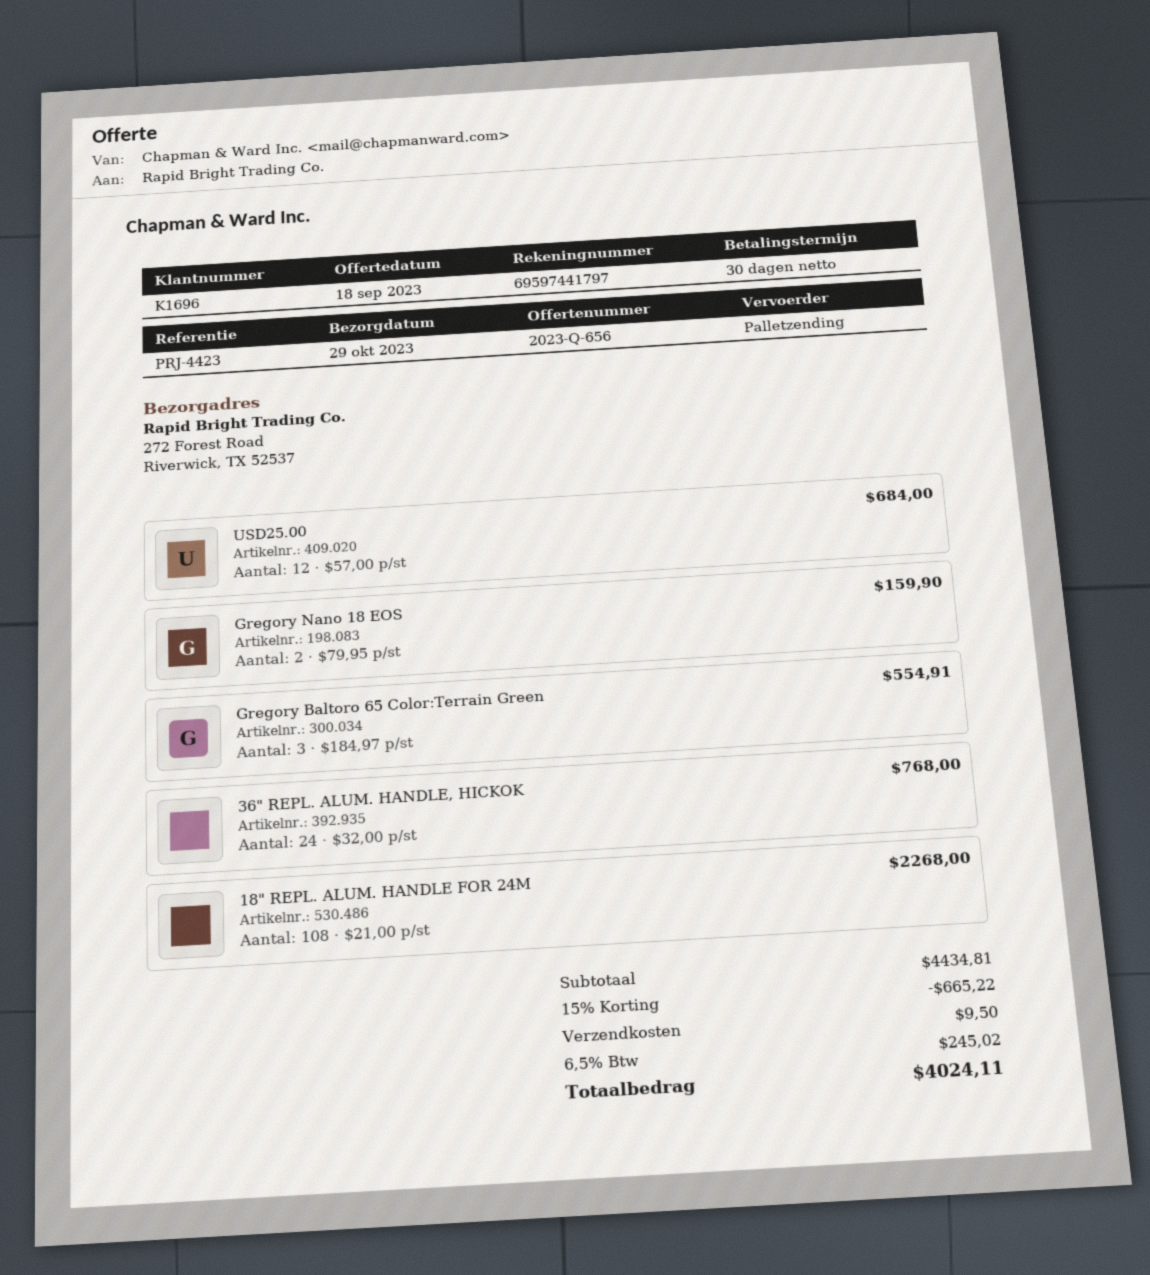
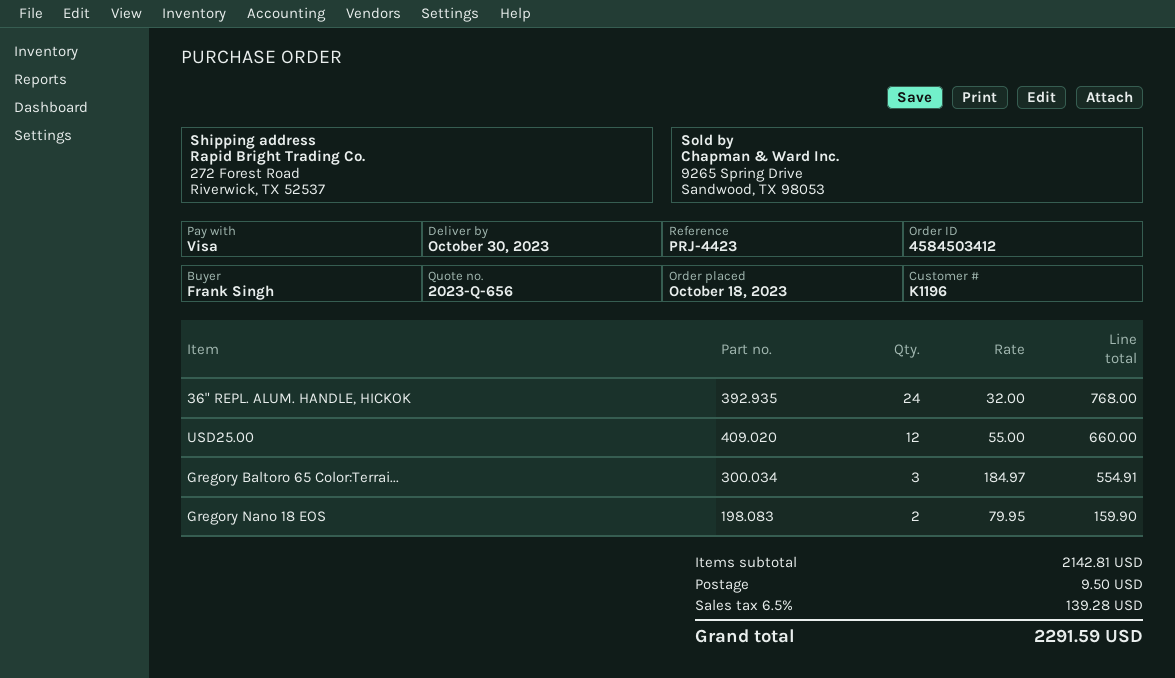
delivery date: 2023-10-29 -> 2023-10-30
customer number: K1696 -> K1196
USD25.00: 12 x 57.00 = 684.00 -> 12 x 55.00 = 660.00
18" REPL. ALUM. HANDLE FOR 24M: 108 x 21.00 = 2268.00 -> none
subtotal: 4434.81 -> 2142.81
discount: 15% = 665.22 -> none
tax: 6.5% = 245.02 -> 6.5% = 139.28
total: 4024.11 -> 2291.59

